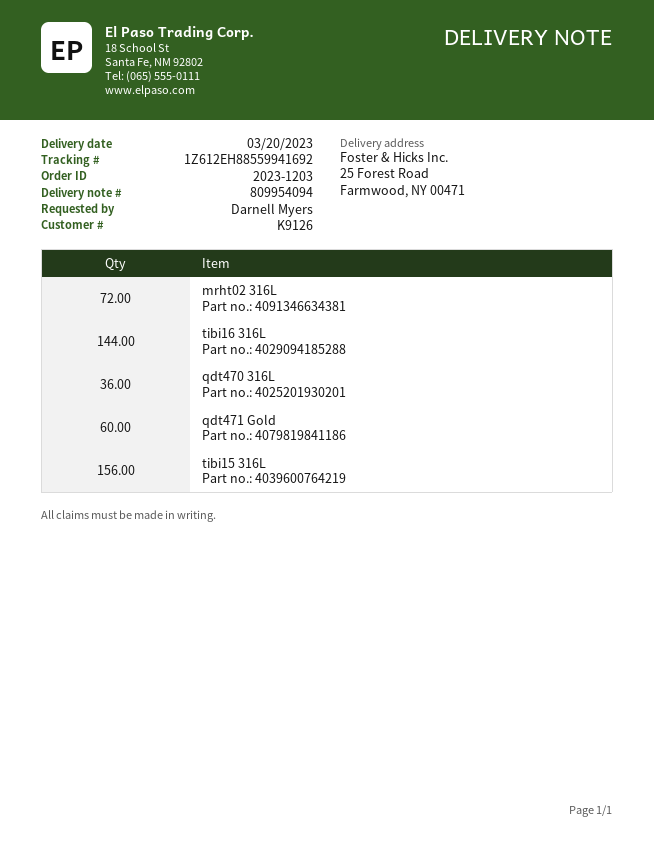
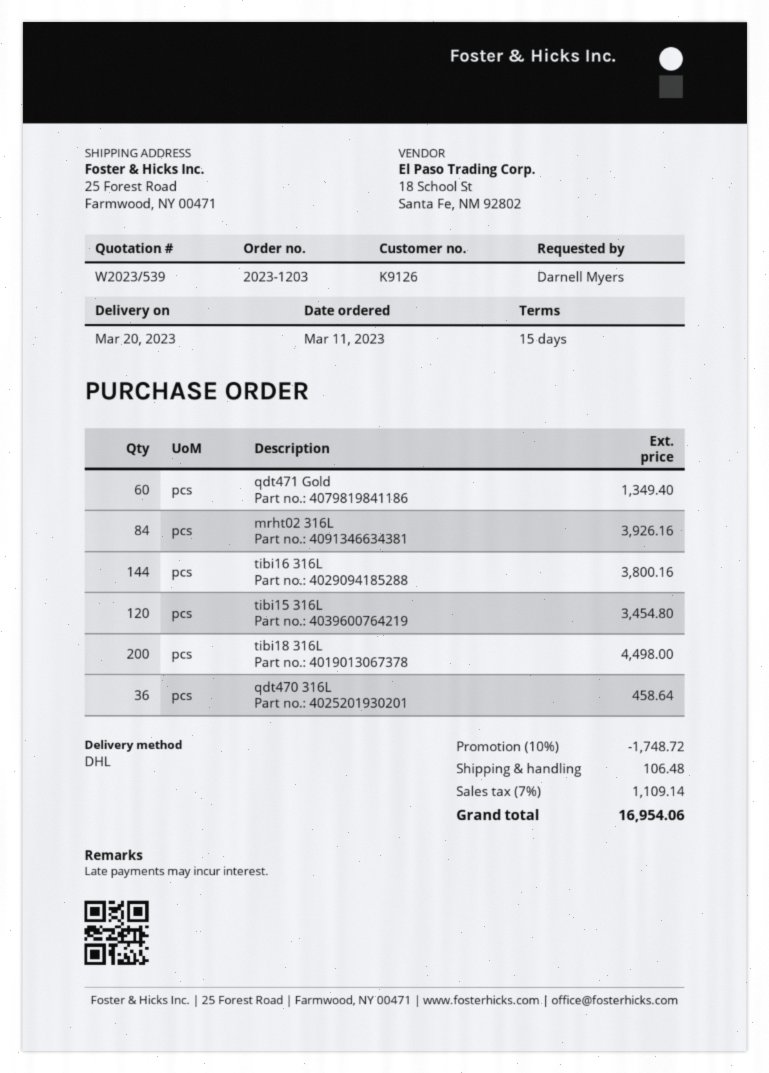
mrht02 316L: 72 -> 84
tibi15 316L: 156 -> 120
tibi18 316L: none -> 200

